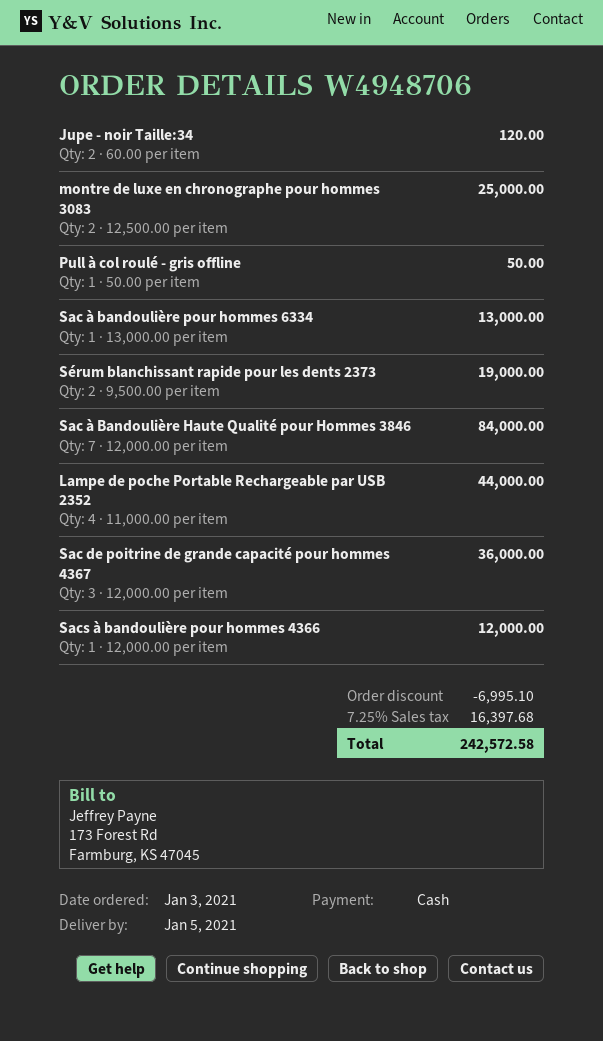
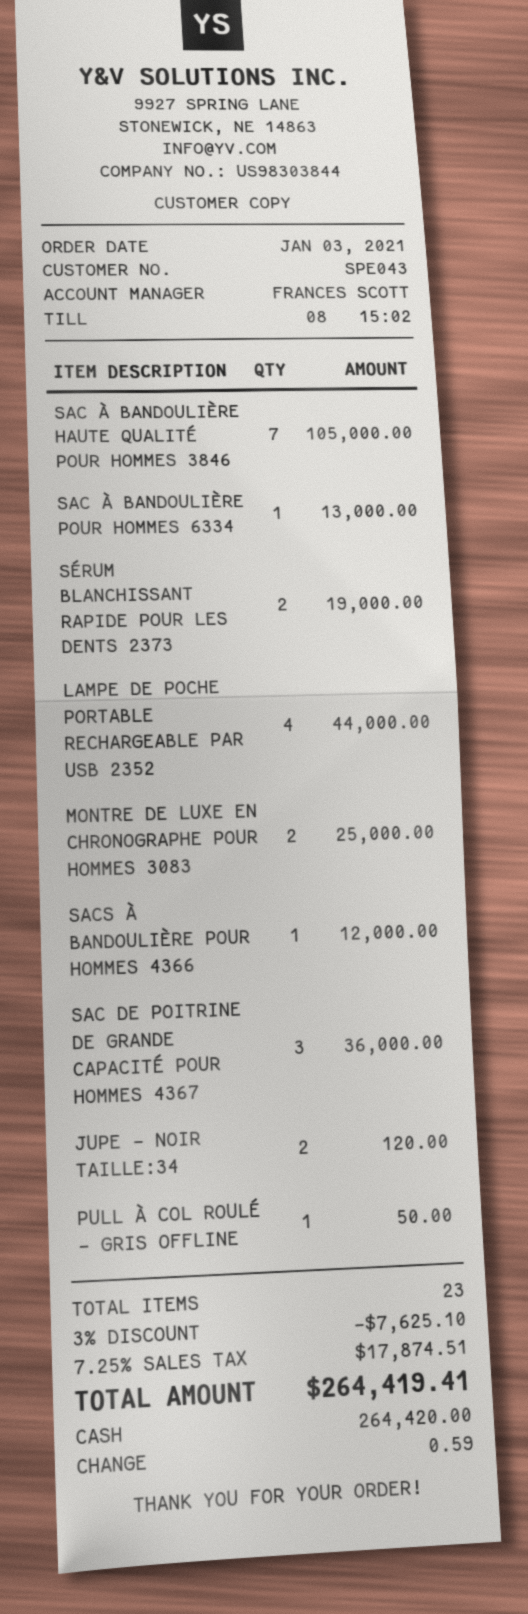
Sac à Bandoulière Haute Qualité pour Hommes 3846: 7 for 84000.00 -> 7 for 105000.00
discount: 6995.10 -> 7625.10
tax: 7.25% = 16397.68 -> 7.25% = 17874.51
total: 242572.58 -> 264419.41

